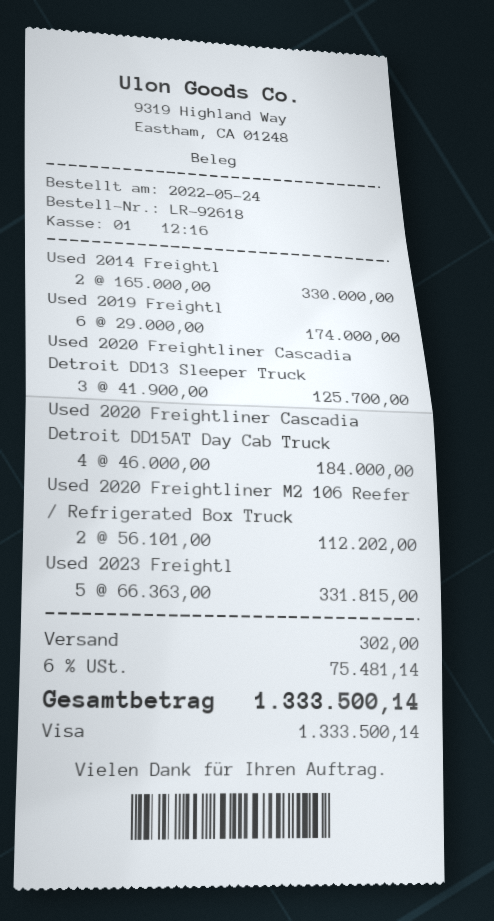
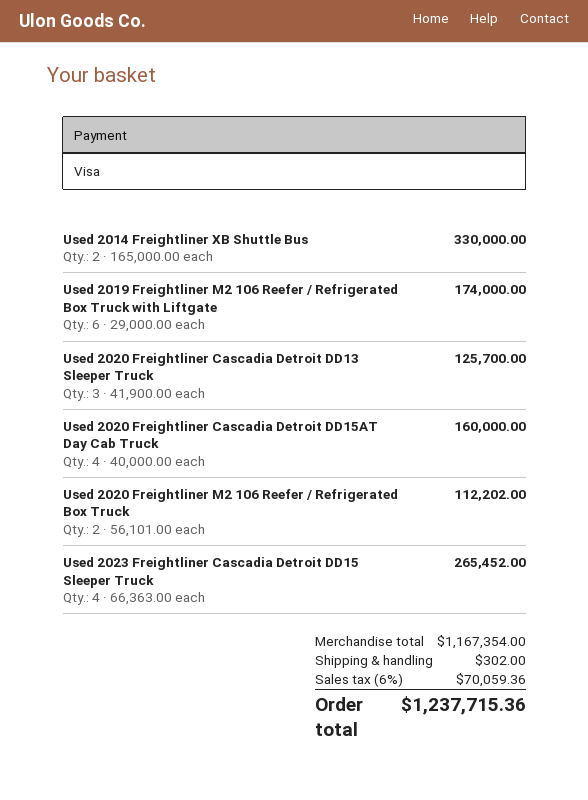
Used 2020 Freightliner Cascadia Detroit DD15AT Day Cab Truck: 4 x 46000.00 = 184000.00 -> 4 x 40000.00 = 160000.00
Used 2023 Freightl: 5 x 66363.00 = 331815.00 -> 4 x 66363.00 = 265452.00
tax: 6% = 75481.14 -> 6% = 70059.36
total: 1333500.14 -> 1237715.36

